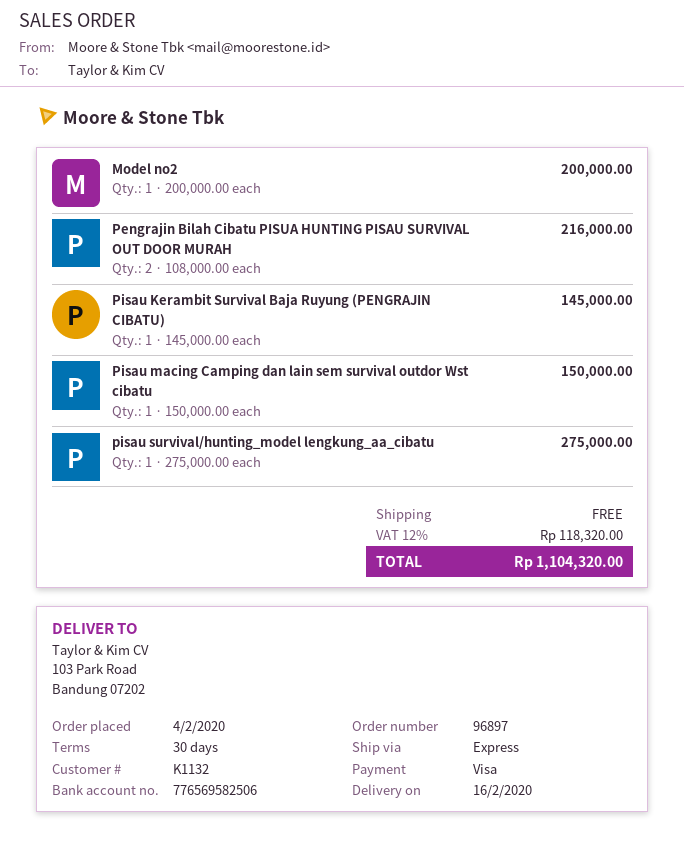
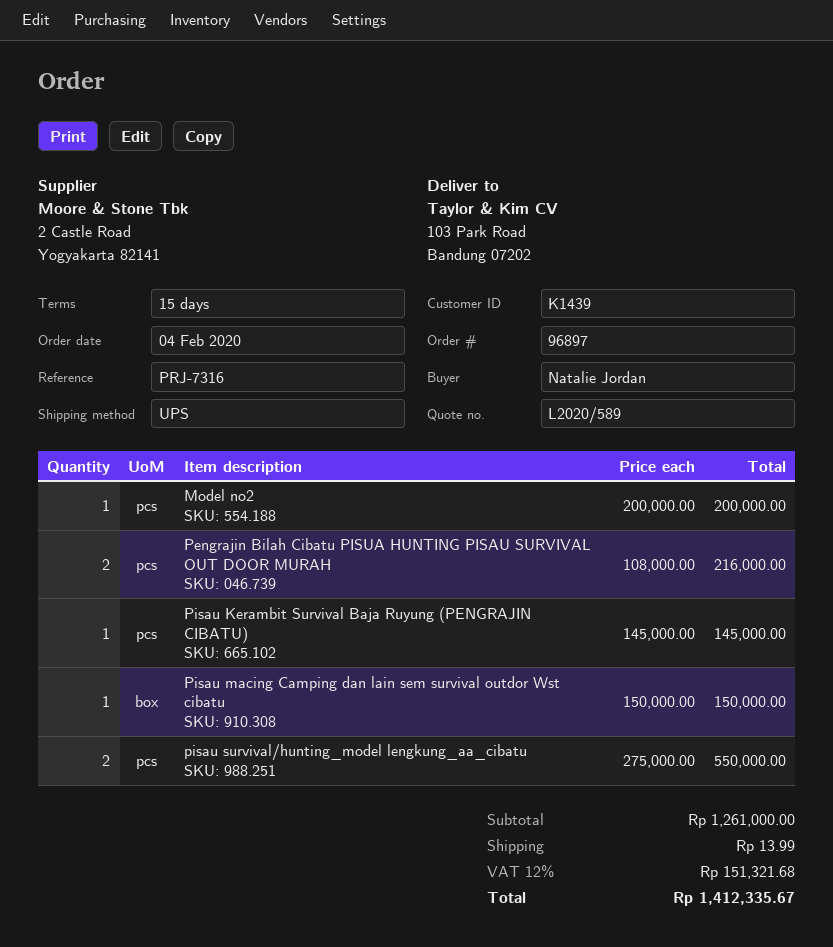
payment terms: 30 days -> 15 days
customer number: K1132 -> K1439
shipping method: express -> UPS
pisau survival/hunting_model lengkung_aa_cibatu: 1 x 275000.00 = 275000.00 -> 2 x 275000.00 = 550000.00
shipping: 0.00 -> 13.99
tax: 12% = 118320.00 -> 12% = 151321.68
total: 1104320.00 -> 1412335.67

